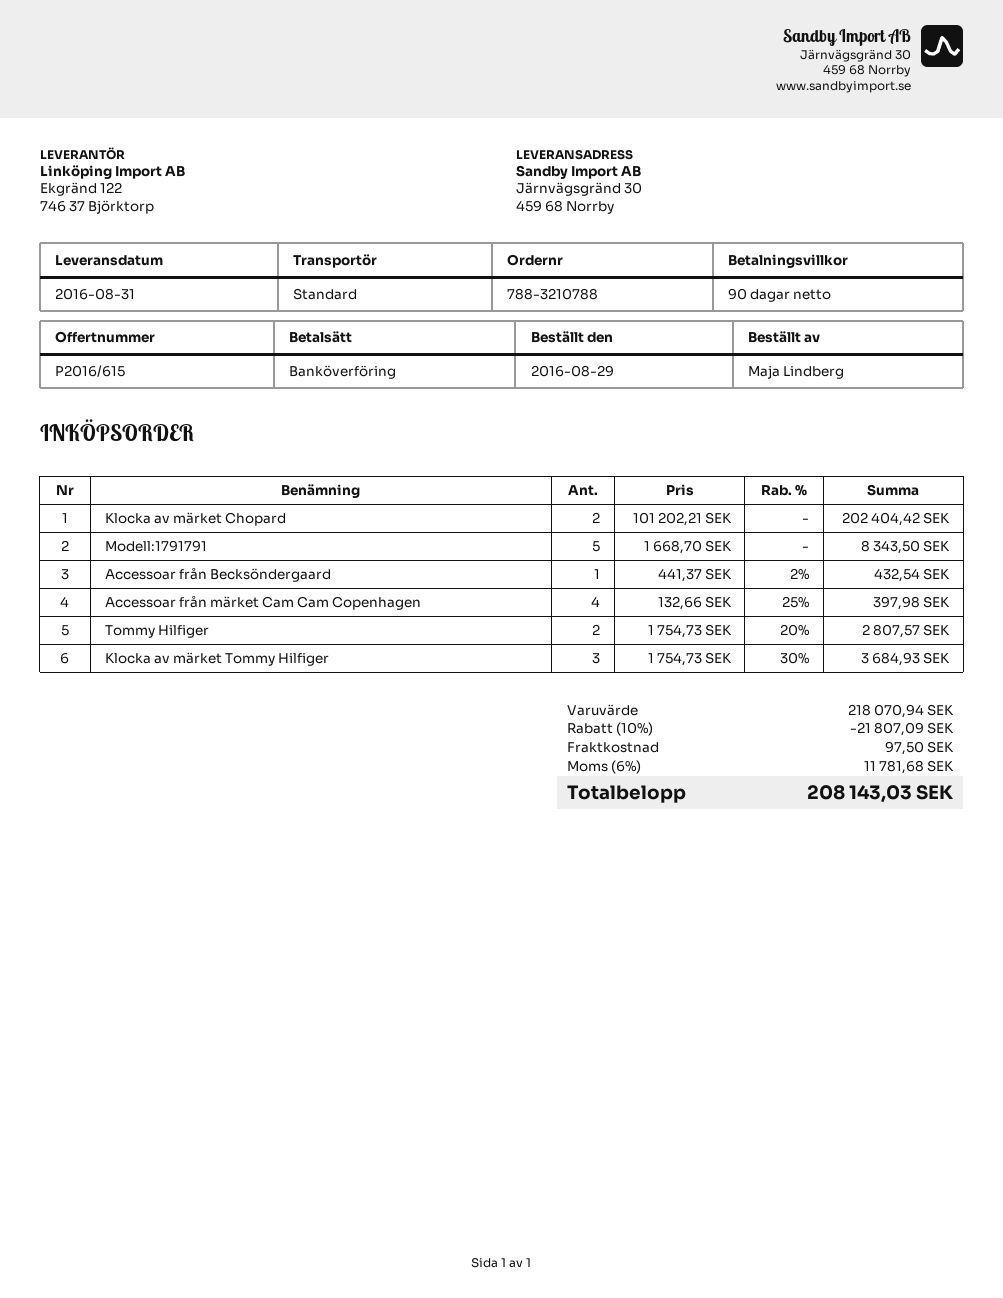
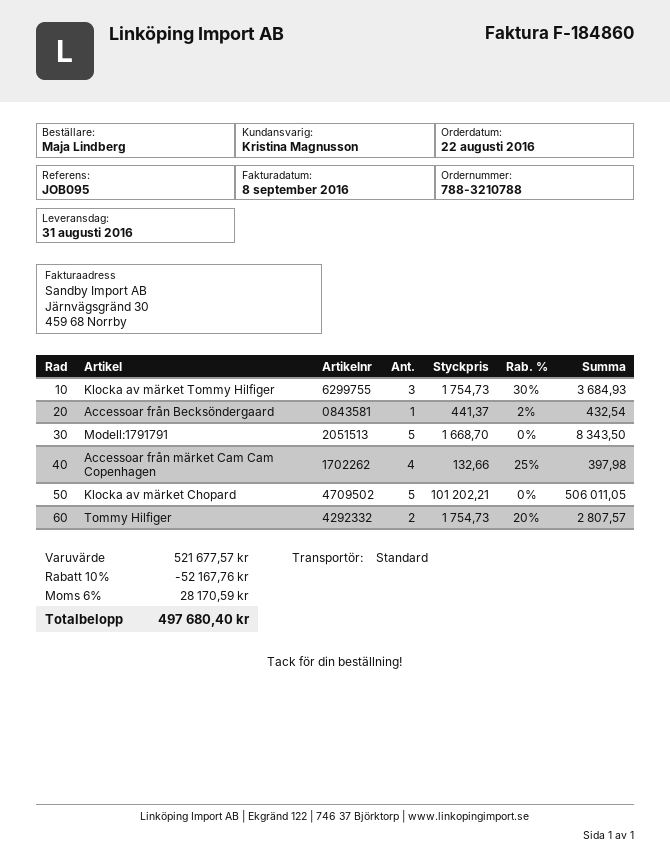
order date: 2016-08-29 -> 2016-08-22
Klocka av märket Chopard: 2 x 101202.21 = 202404.42 -> 5 x 101202.21 = 506011.05
subtotal: 218070.94 -> 521677.57
discount: 10% = 21807.09 -> 10% = 52167.76
shipping: 97.50 -> none
tax: 6% = 11781.68 -> 6% = 28170.59
total: 208143.03 -> 497680.40

